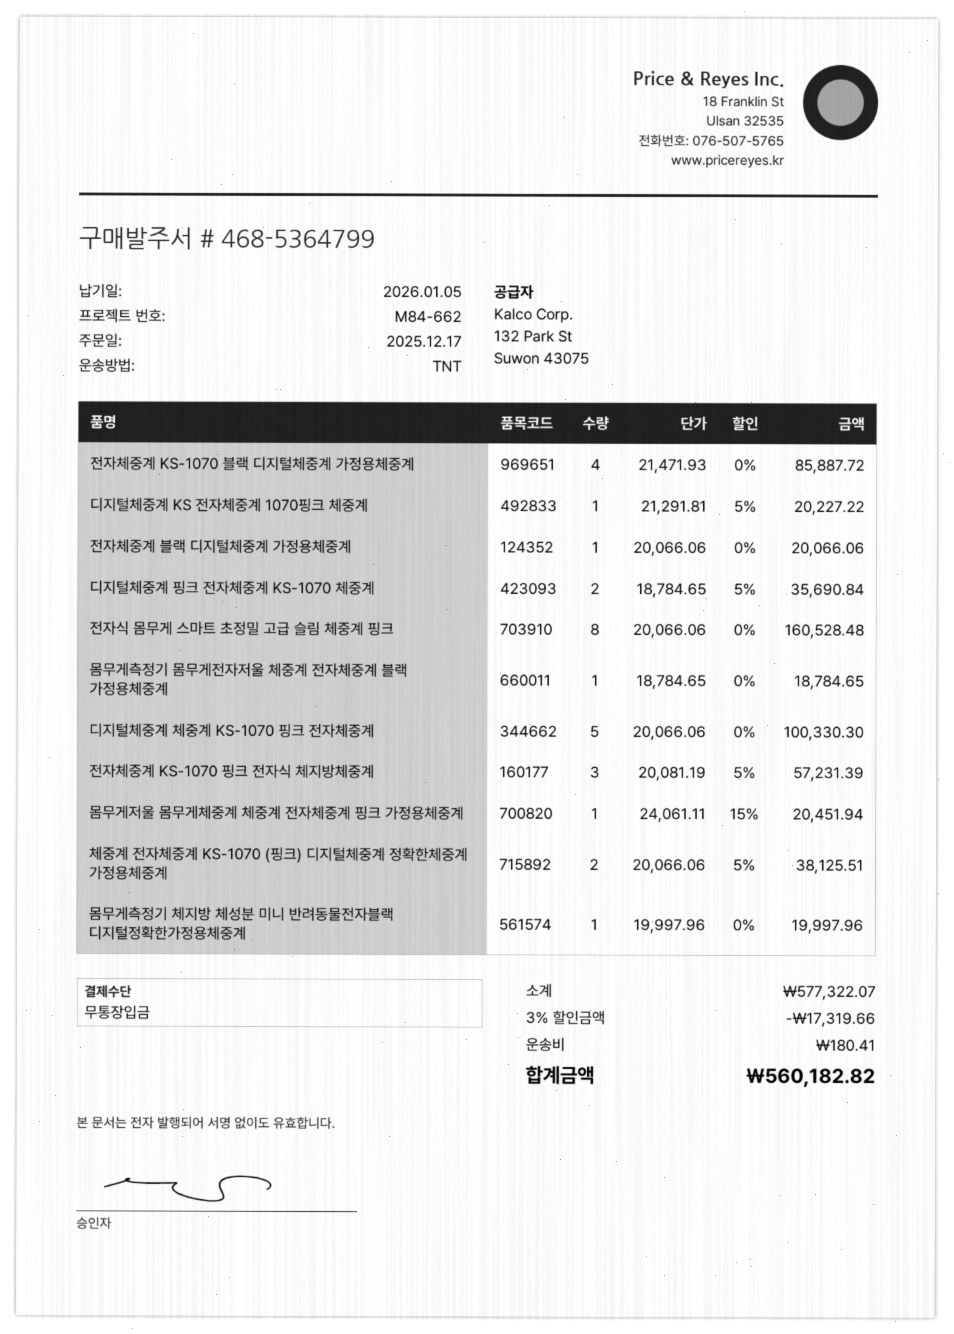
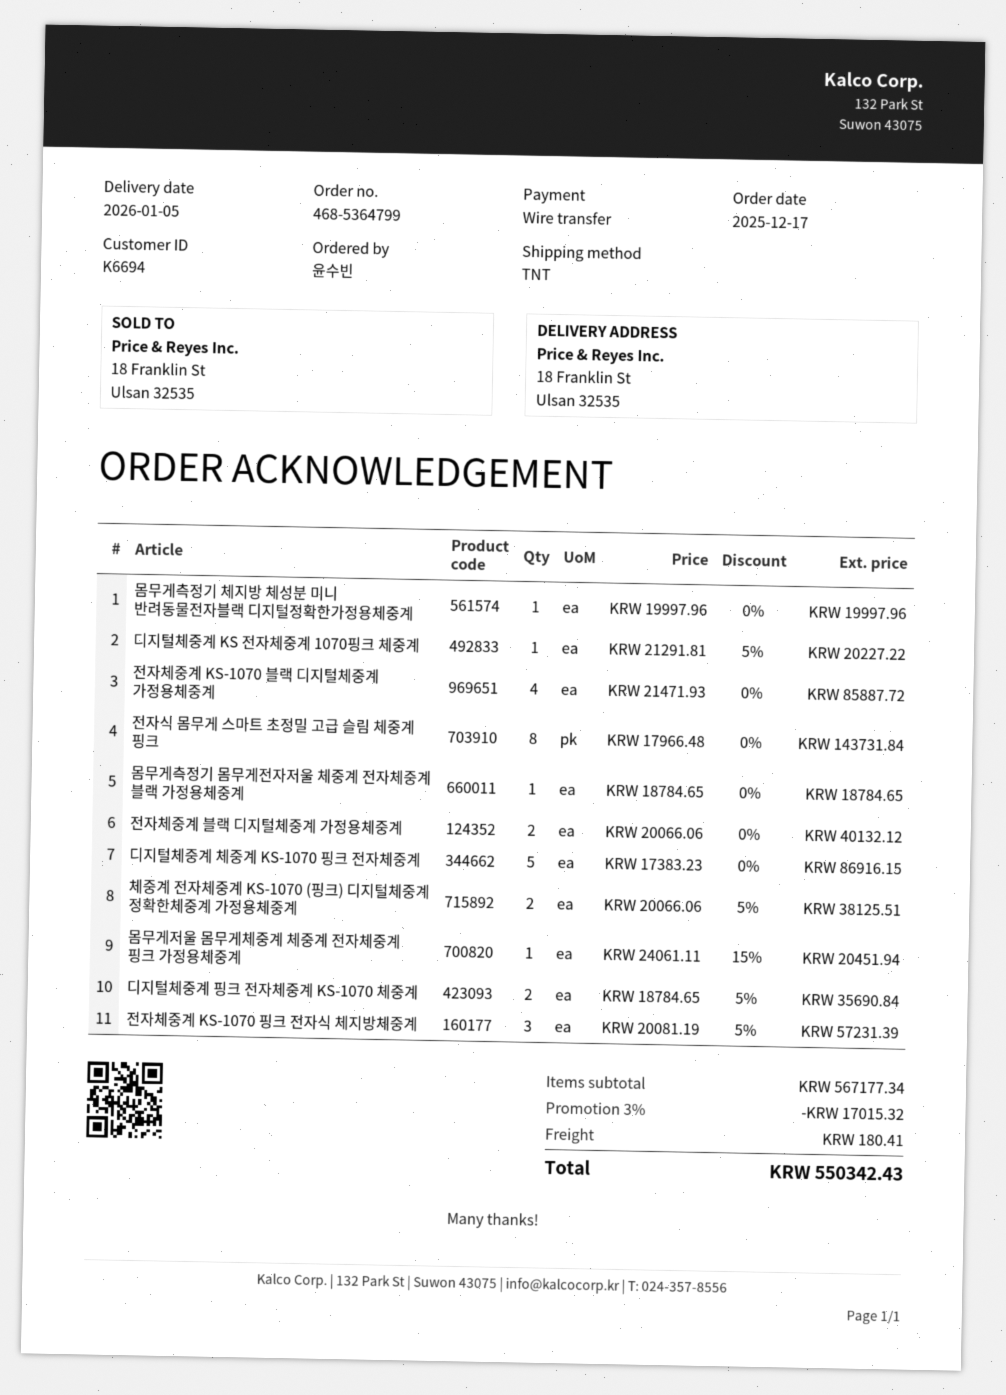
전자체중계 블랙 디지털체중계 가정용체중계: 1 x 20066.06 = 20066.06 -> 2 x 20066.06 = 40132.12
전자식 몸무게 스마트 초정밀 고급 슬림 체중계 핑크: 8 x 20066.06 = 160528.48 -> 8 x 17966.48 = 143731.84
디지털체중계 체중계 KS-1070 핑크 전자체중계: 5 x 20066.06 = 100330.30 -> 5 x 17383.23 = 86916.15
subtotal: 577322.07 -> 567177.34
discount: 3% = 17319.66 -> 3% = 17015.32
total: 560182.82 -> 550342.43

